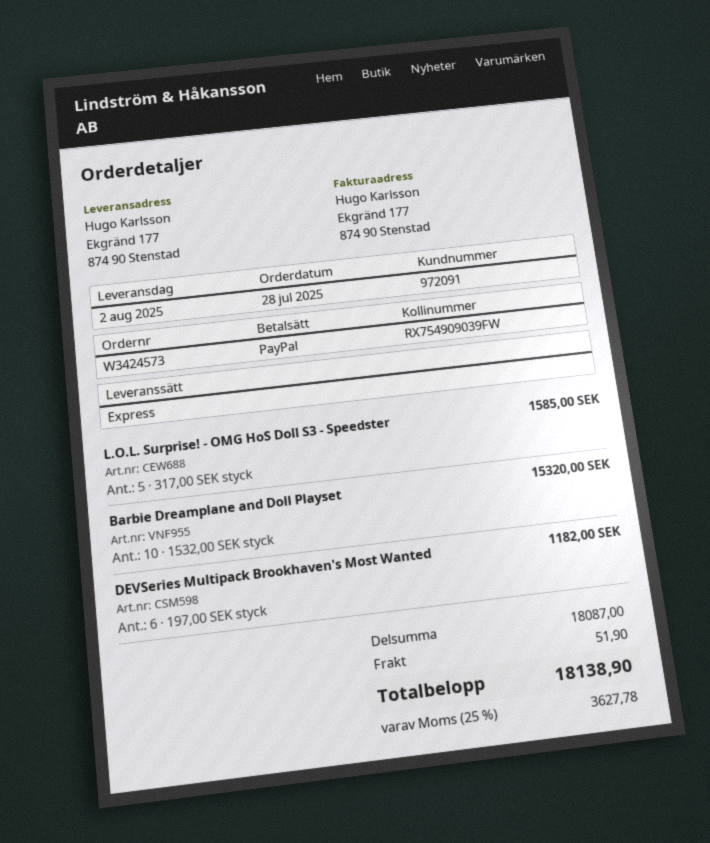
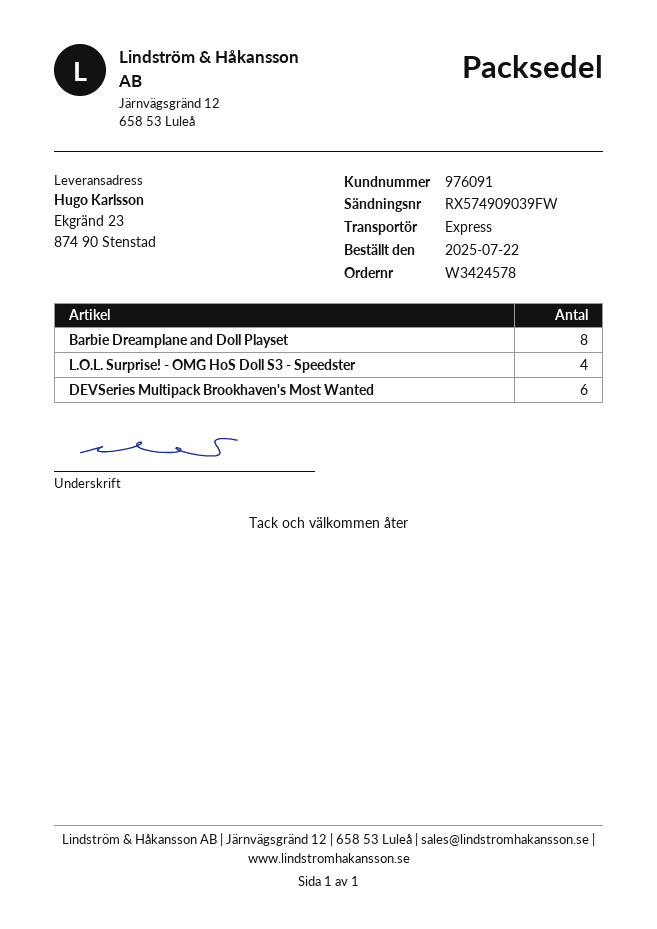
order number: W3424573 -> W3424578
order date: 2025-07-28 -> 2025-07-22
customer number: 972091 -> 976091
tracking number: RX754909039FW -> RX574909039FW
ship to: Ekgränd 177, 874 90 Stenstad -> Ekgränd 23, 874 90 Stenstad
L.O.L. Surprise! - OMG HoS Doll S3 - Speedster: 5 -> 4
Barbie Dreamplane and Doll Playset: 10 -> 8

